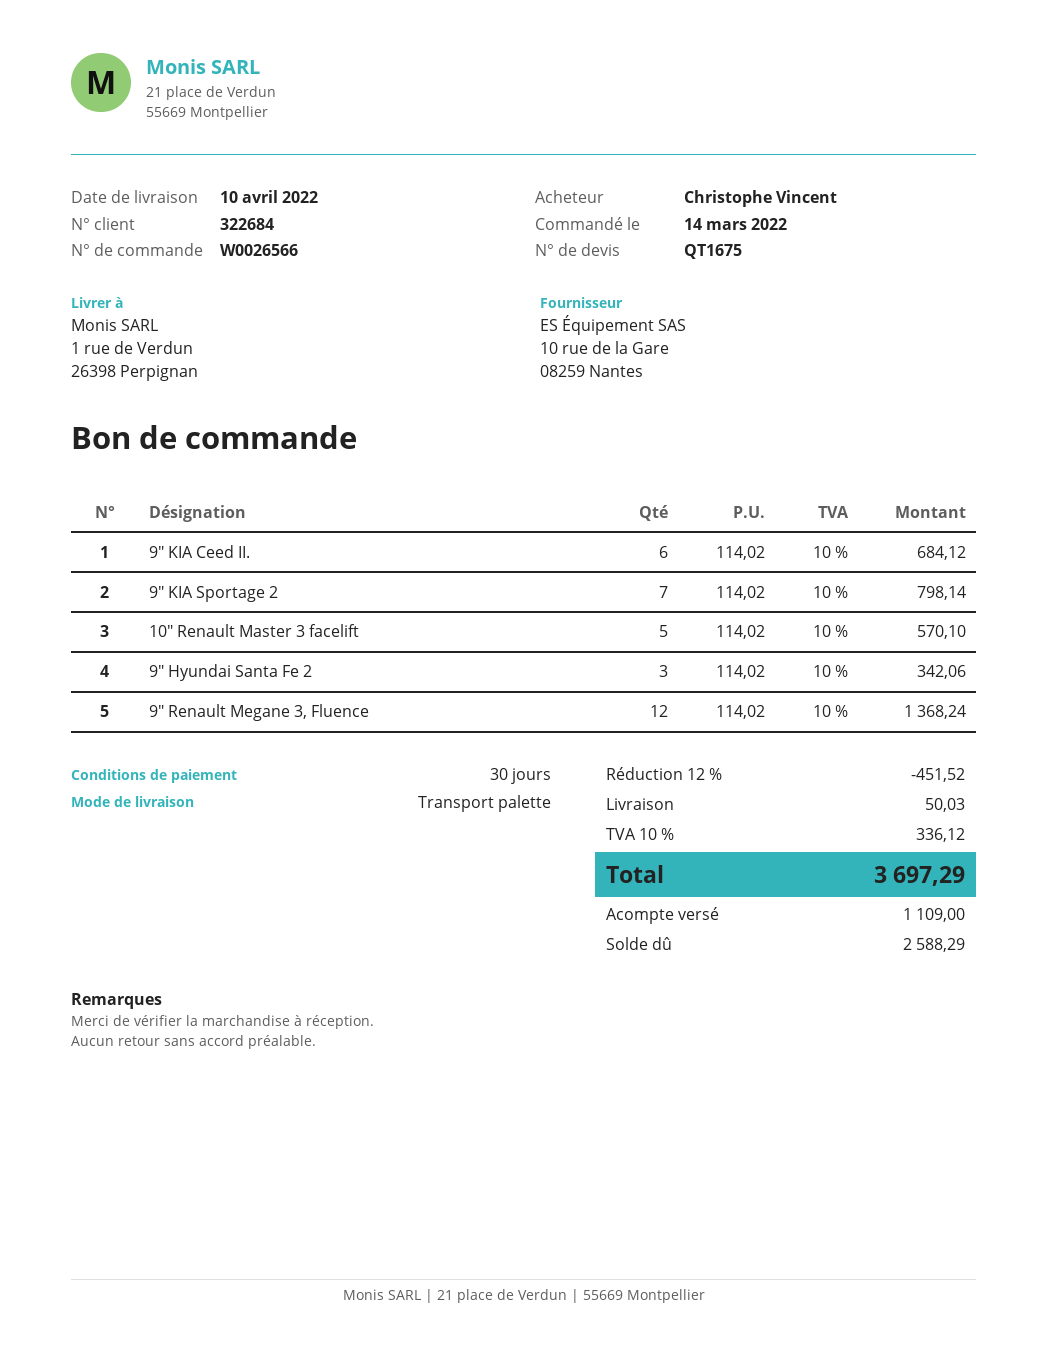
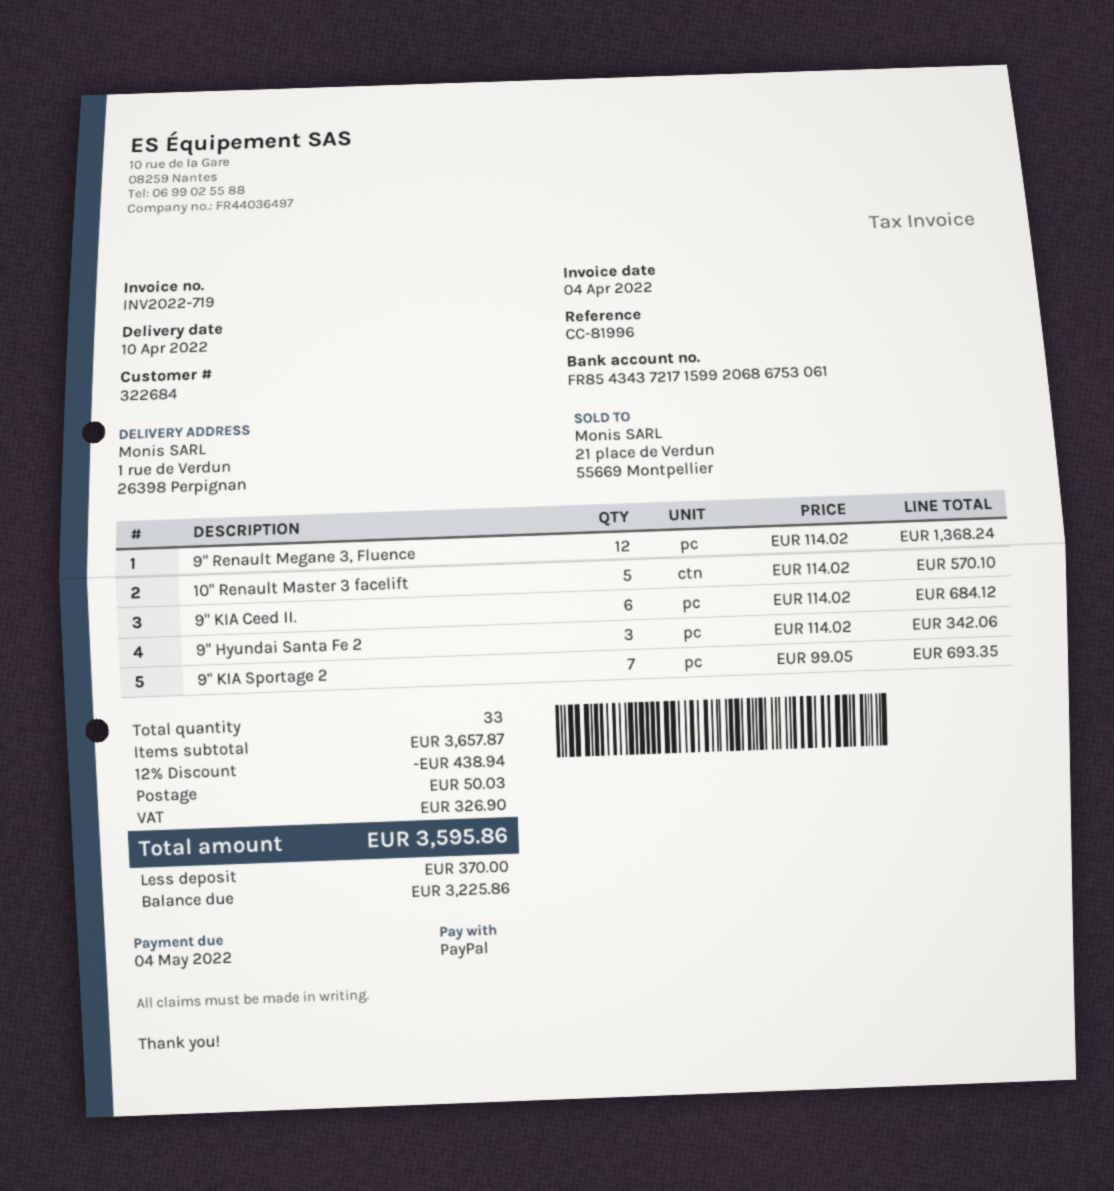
9" KIA Sportage 2: 7 x 114.02 = 798.14 -> 7 x 99.05 = 693.35
discount: 12% = 451.52 -> 12% = 438.94
tax: 336.12 -> 326.90
total: 3697.29 -> 3595.86
deposit: 1109.00 -> 370.00
balance: 2588.29 -> 3225.86

